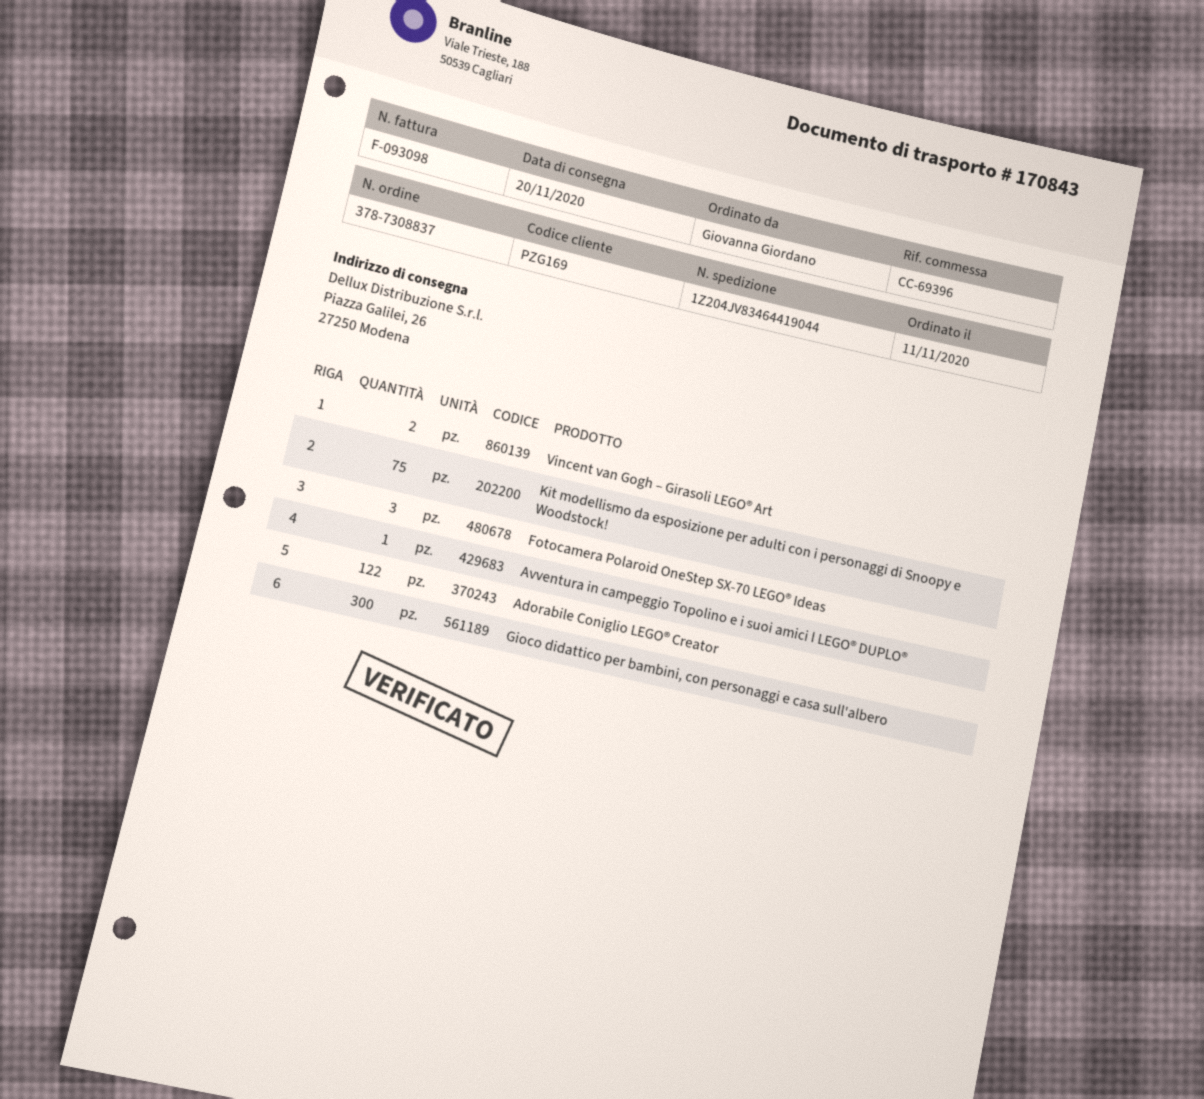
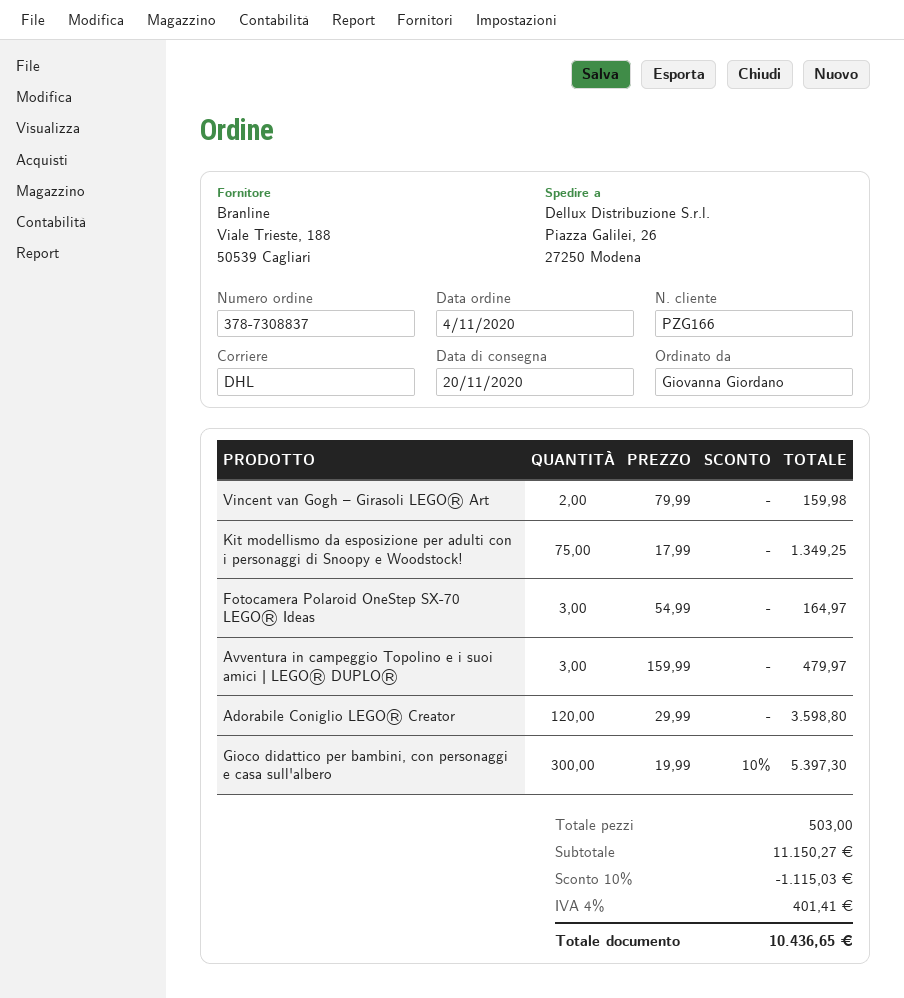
order date: 2020-11-11 -> 2020-11-04
customer number: PZG169 -> PZG166
Avventura in campeggio Topolino e i suoi amici ǀ LEGO® DUPLO®: 1 -> 3
Adorabile Coniglio LEGO® Creator: 122 -> 120

